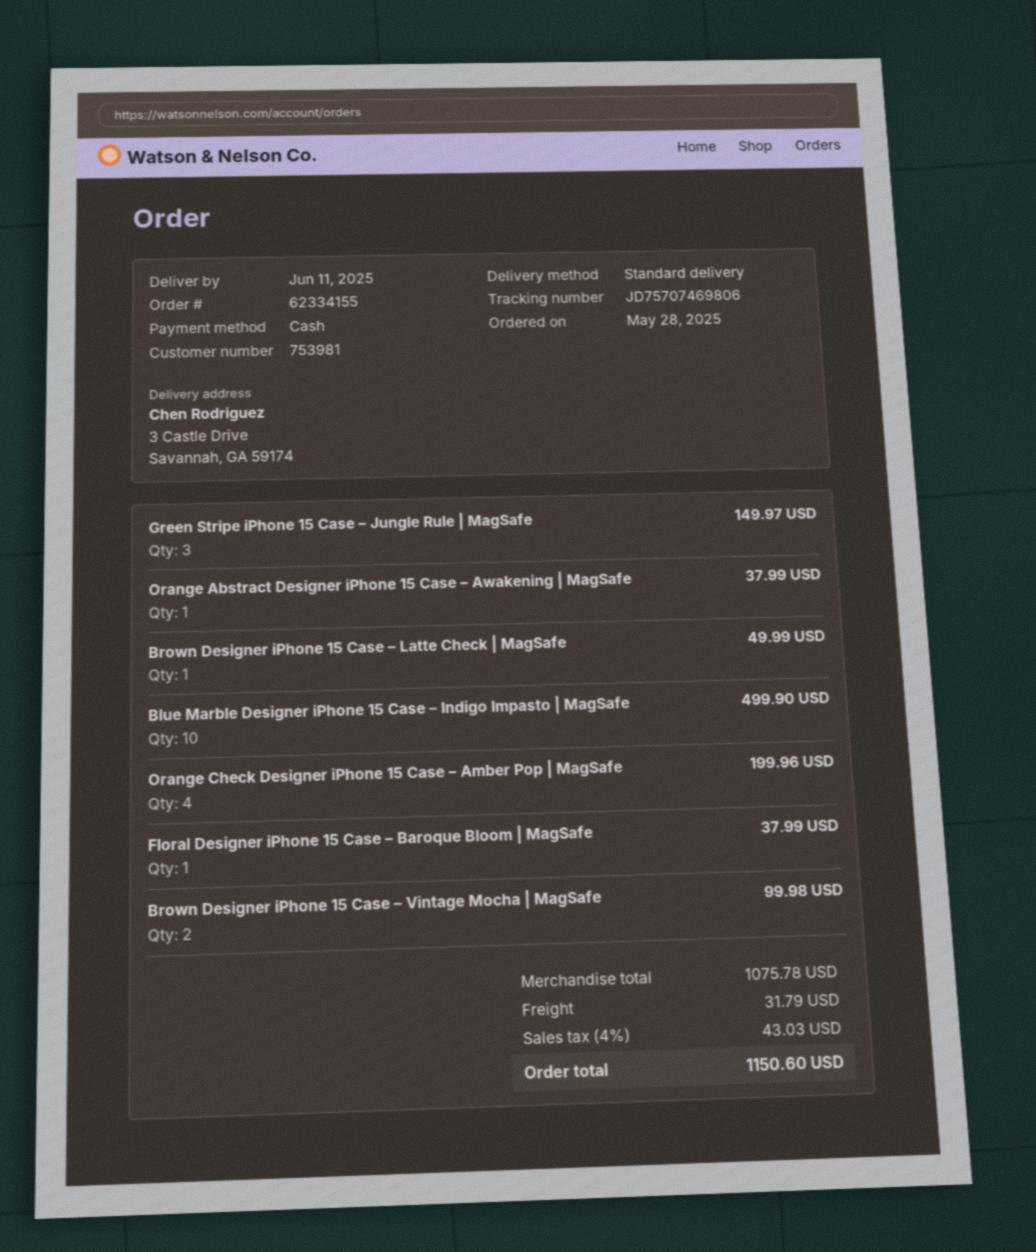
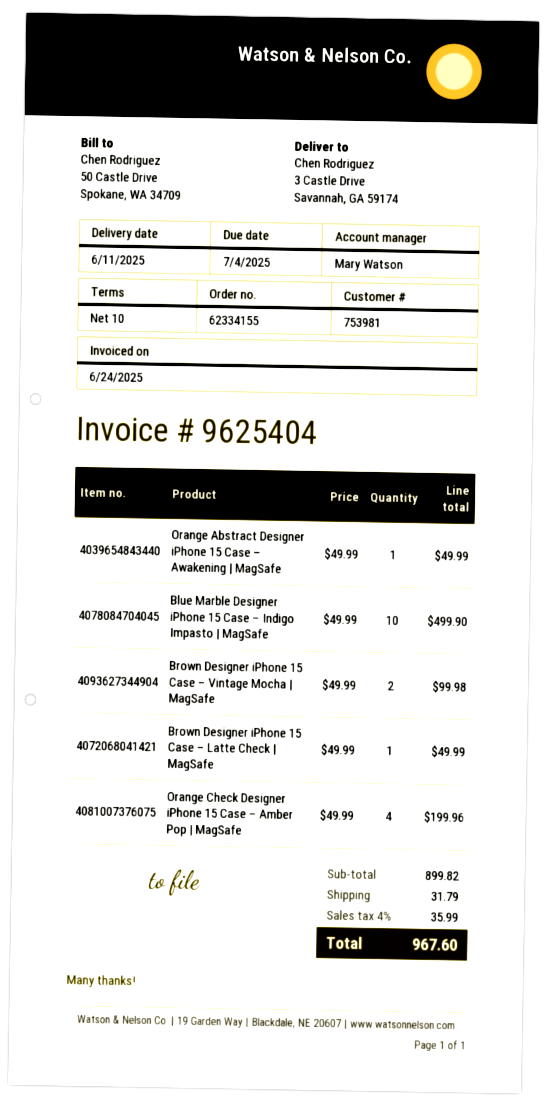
Green Stripe iPhone 15 Case – Jungle Rule | MagSafe: 3 for 149.97 -> none
Orange Abstract Designer iPhone 15 Case – Awakening | MagSafe: 1 for 37.99 -> 1 for 49.99
Floral Designer iPhone 15 Case – Baroque Bloom | MagSafe: 1 for 37.99 -> none
subtotal: 1075.78 -> 899.82
tax: 4% = 43.03 -> 4% = 35.99
total: 1150.60 -> 967.60

